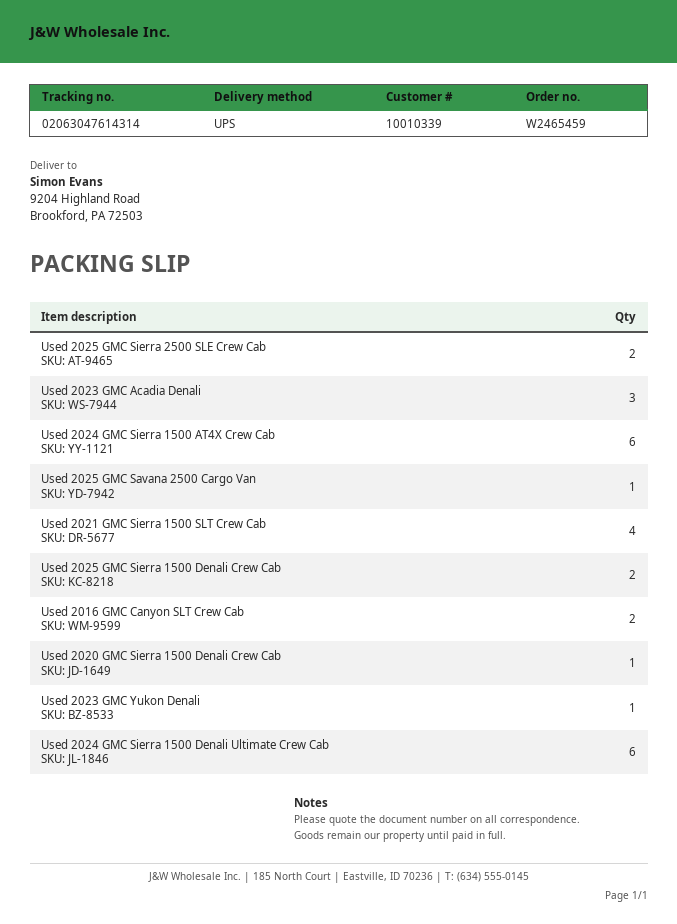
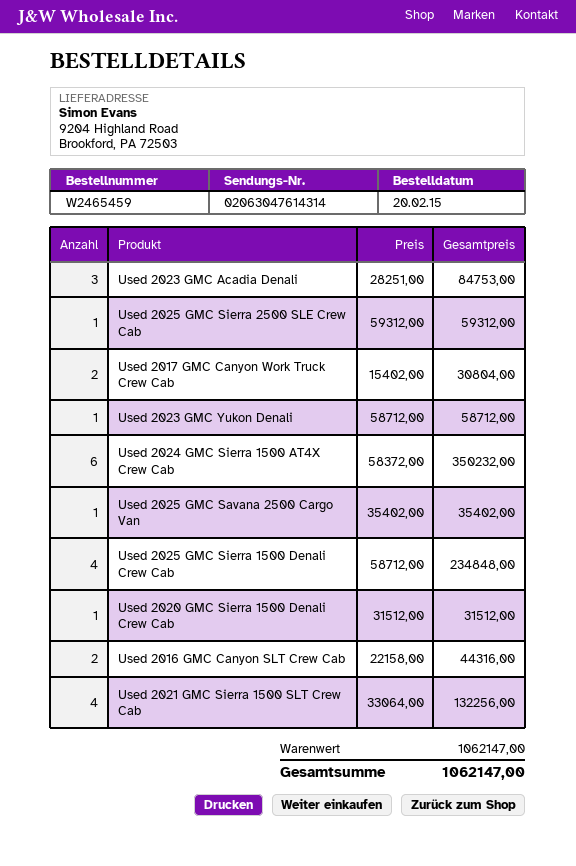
Used 2025 GMC Sierra 2500 SLE Crew Cab: 2 -> 1
Used 2025 GMC Sierra 1500 Denali Crew Cab: 2 -> 4
Used 2024 GMC Sierra 1500 Denali Ultimate Crew Cab: 6 -> none
Used 2017 GMC Canyon Work Truck Crew Cab: none -> 2

